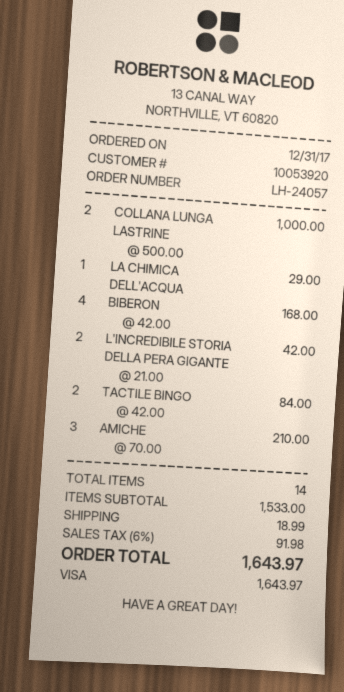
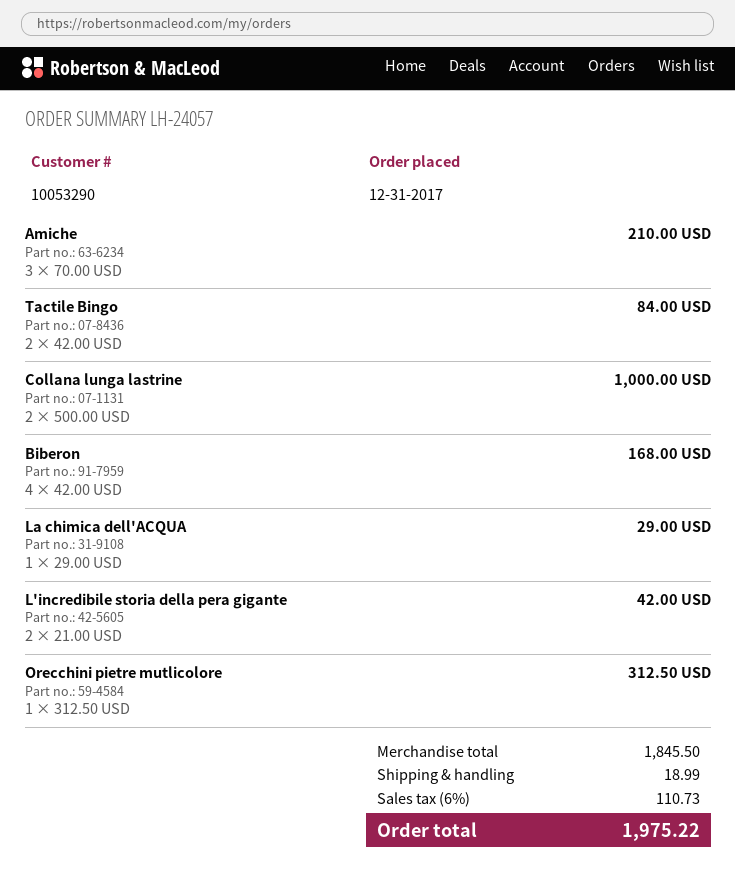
customer number: 10053920 -> 10053290
Orecchini pietre mutlicolore: none -> 1 x 312.50 = 312.50
subtotal: 1533.00 -> 1845.50
tax: 6% = 91.98 -> 6% = 110.73
total: 1643.97 -> 1975.22

